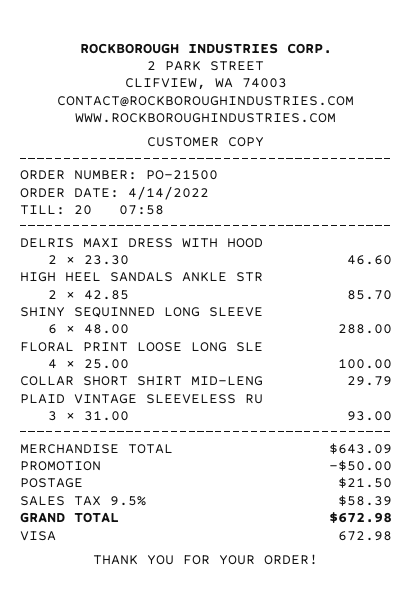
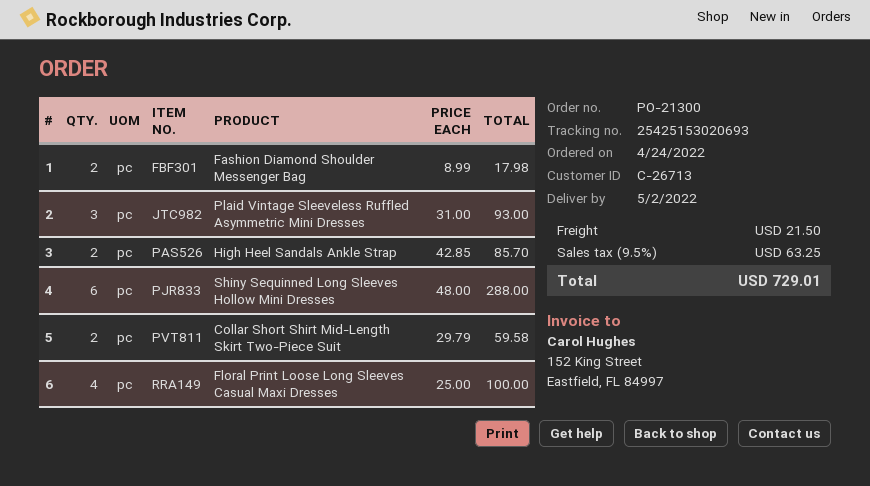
order number: PO-21500 -> PO-21300
order date: 2022-04-14 -> 2022-04-24
DELRIS MAXI DRESS WITH HOOD: 2 x 23.30 = 46.60 -> none
COLLAR SHORT SHIRT MID-LENG: 1 x 29.79 = 29.79 -> 2 x 29.79 = 59.58
Fashion Diamond Shoulder Messenger Bag: none -> 2 x 8.99 = 17.98
discount: 50.00 -> none
tax: 9.5% = 58.39 -> 9.5% = 63.25
total: 672.98 -> 729.01

